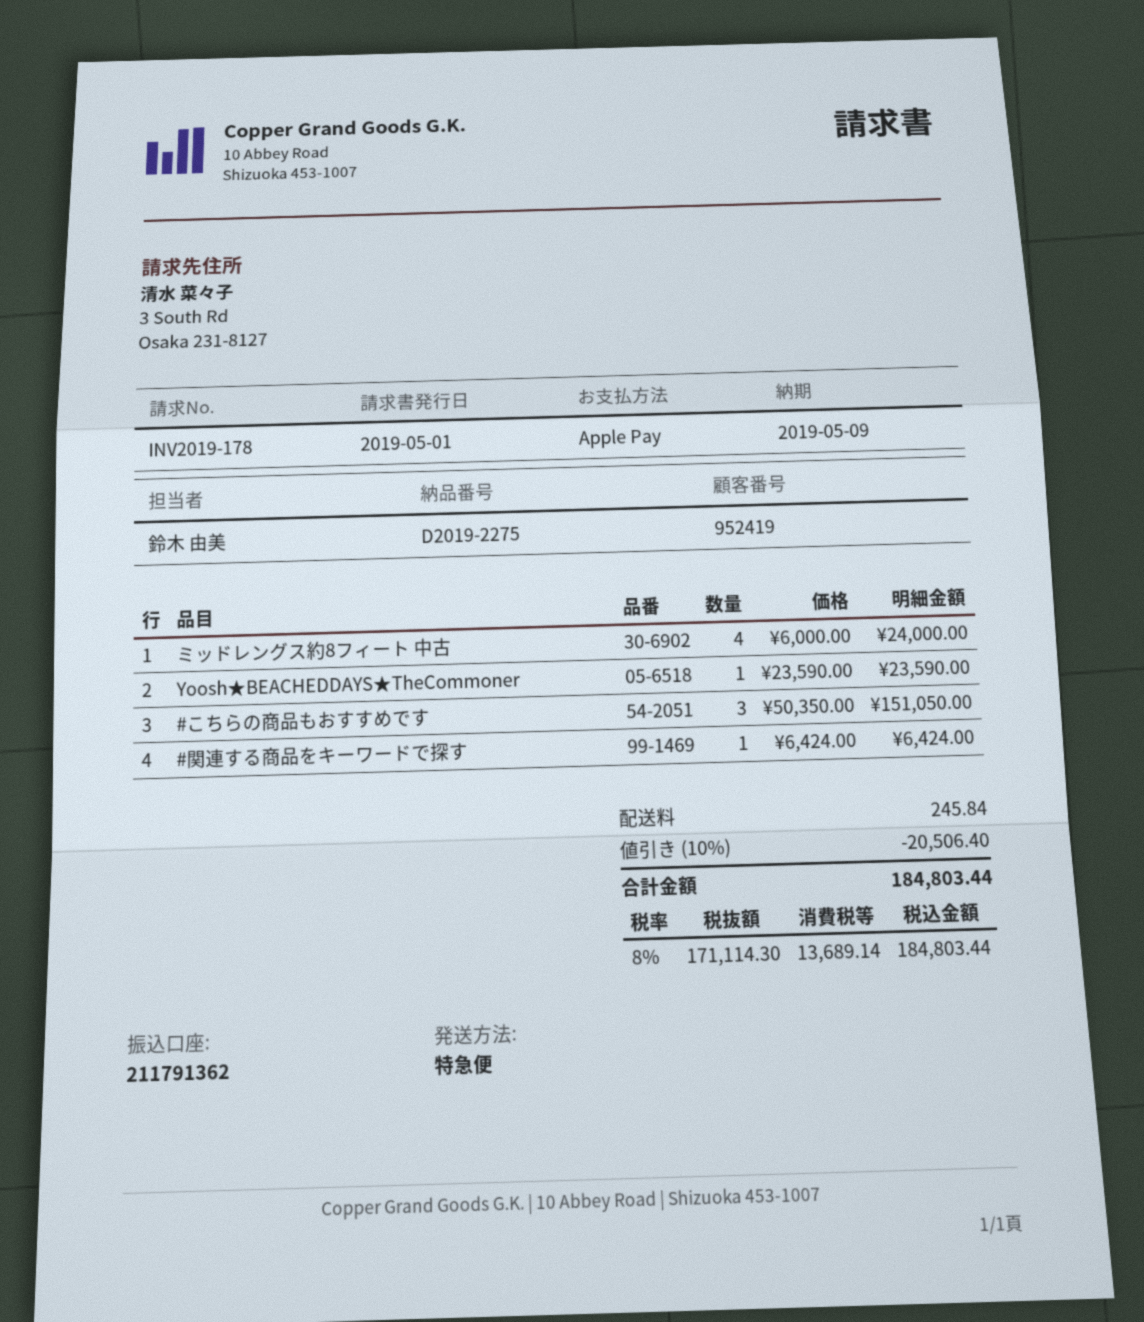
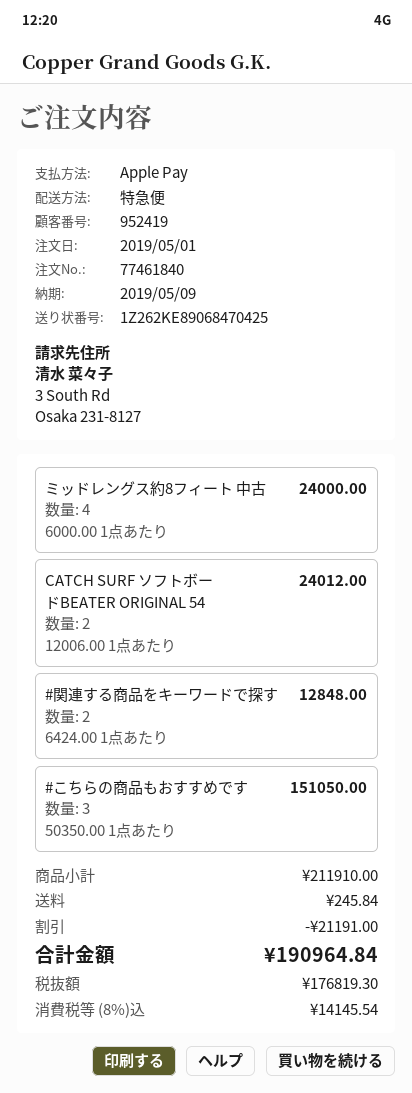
Yoosh★BEACHEDDAYS★TheCommoner: 1 x 23590.00 = 23590.00 -> none
#関連する商品をキーワードで探す: 1 x 6424.00 = 6424.00 -> 2 x 6424.00 = 12848.00
CATCH SURF ソフトボードBEATER ORIGINAL 54: none -> 2 x 12006.00 = 24012.00
discount: 20506.40 -> 21191.00
net: 171114.30 -> 176819.30
tax: 8% = 13689.14 -> 8% = 14145.54
total: 184803.44 -> 190964.84

